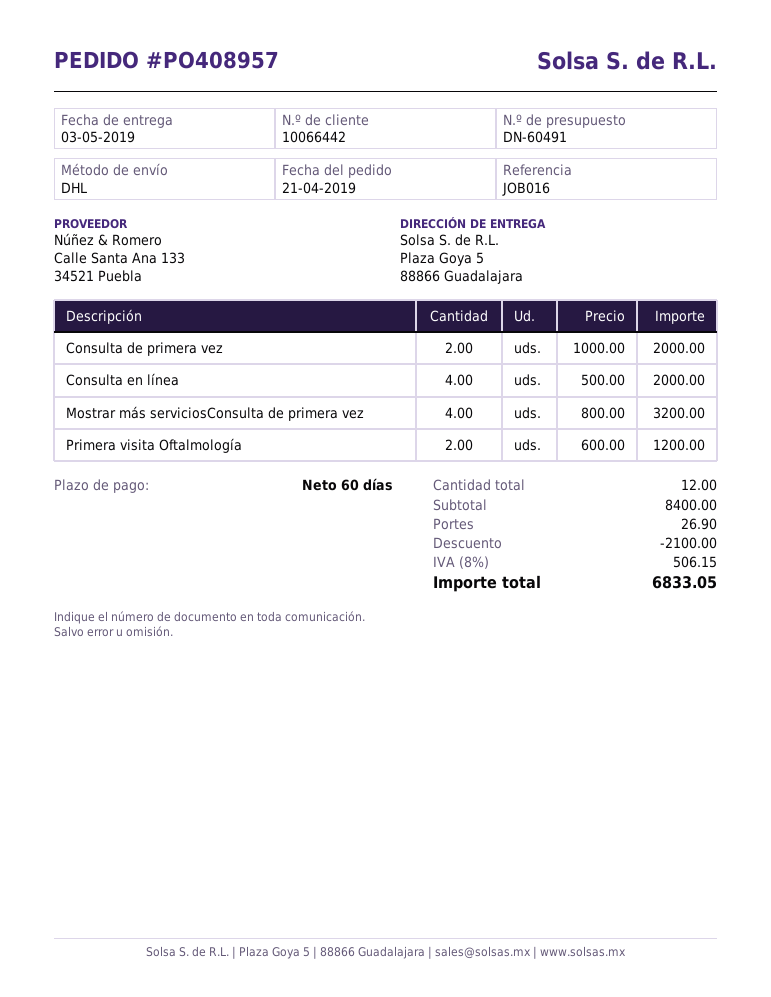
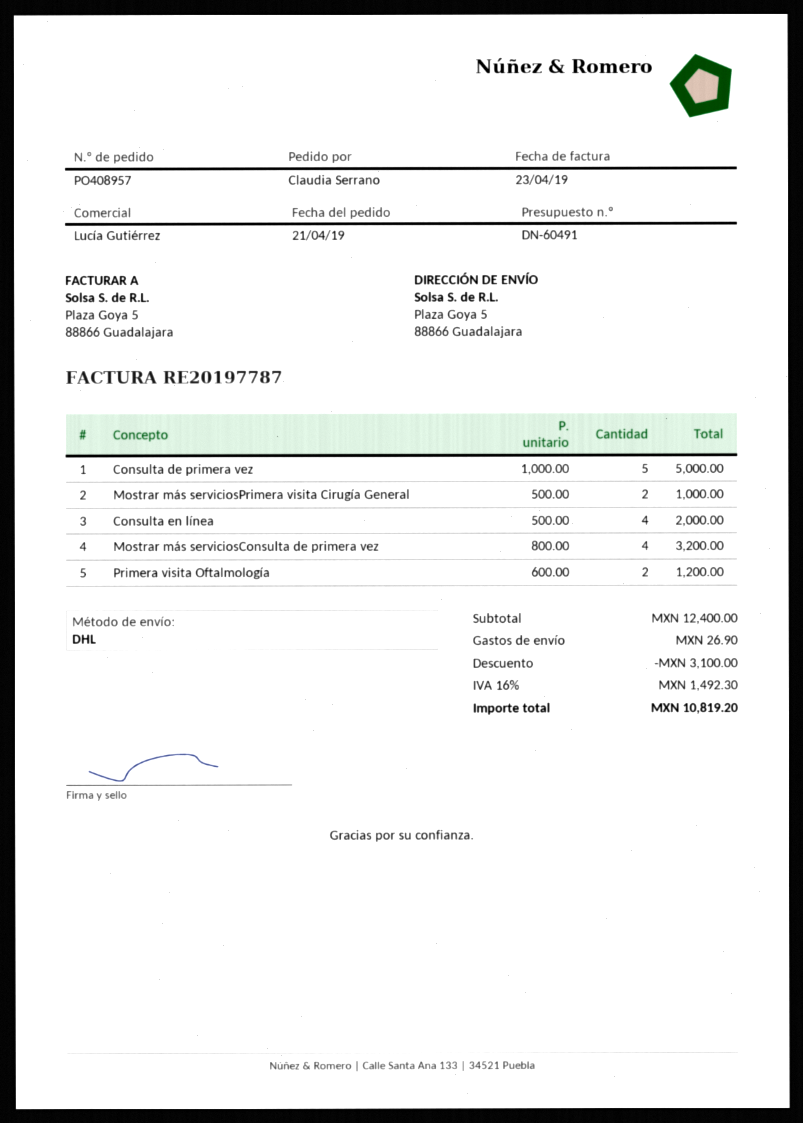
Consulta de primera vez: 2 x 1000.00 = 2000.00 -> 5 x 1000.00 = 5000.00
Mostrar más serviciosPrimera visita Cirugía General: none -> 2 x 500.00 = 1000.00
subtotal: 8400.00 -> 12400.00
discount: 2100.00 -> 3100.00
tax: 8% = 506.15 -> 16% = 1492.30
total: 6833.05 -> 10819.20

